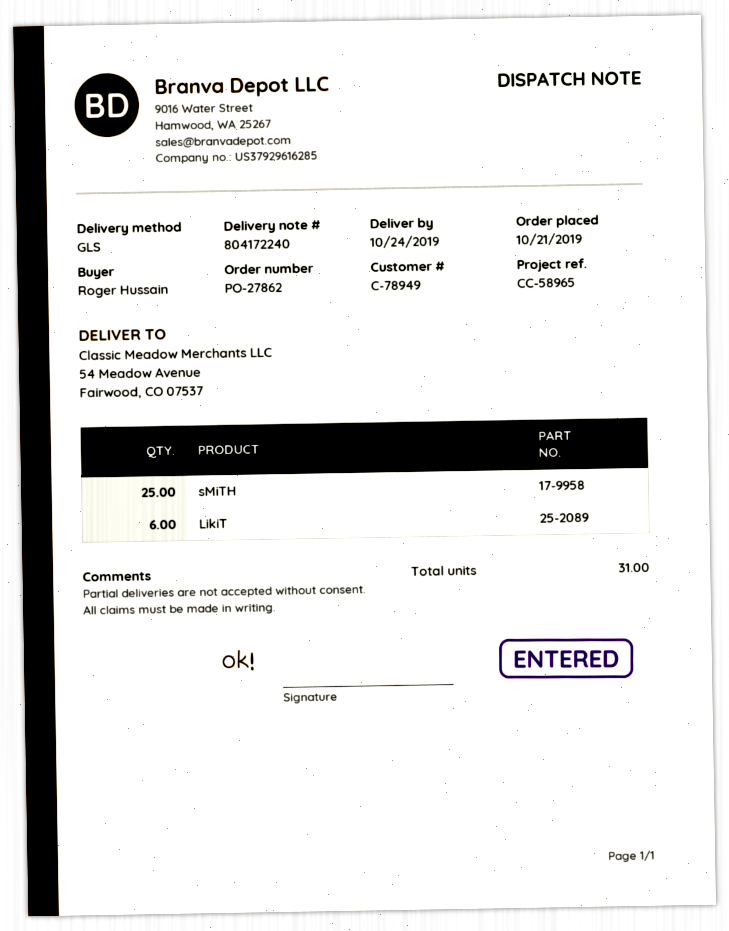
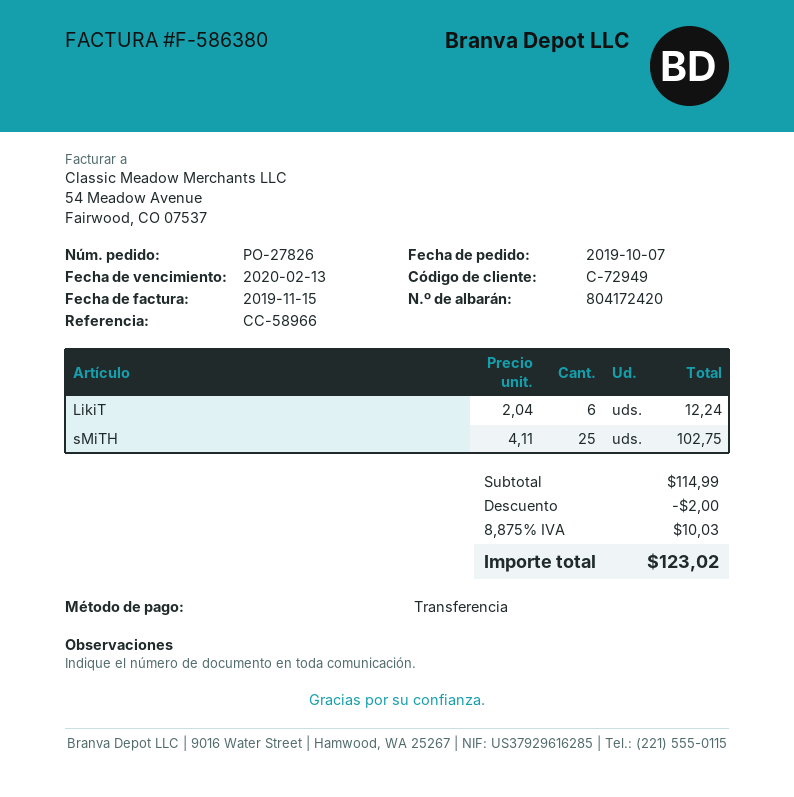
order number: PO-27862 -> PO-27826
order date: 2019-10-21 -> 2019-10-07
delivery note number: 804172240 -> 804172420
customer number: C-78949 -> C-72949
reference: CC-58965 -> CC-58966

